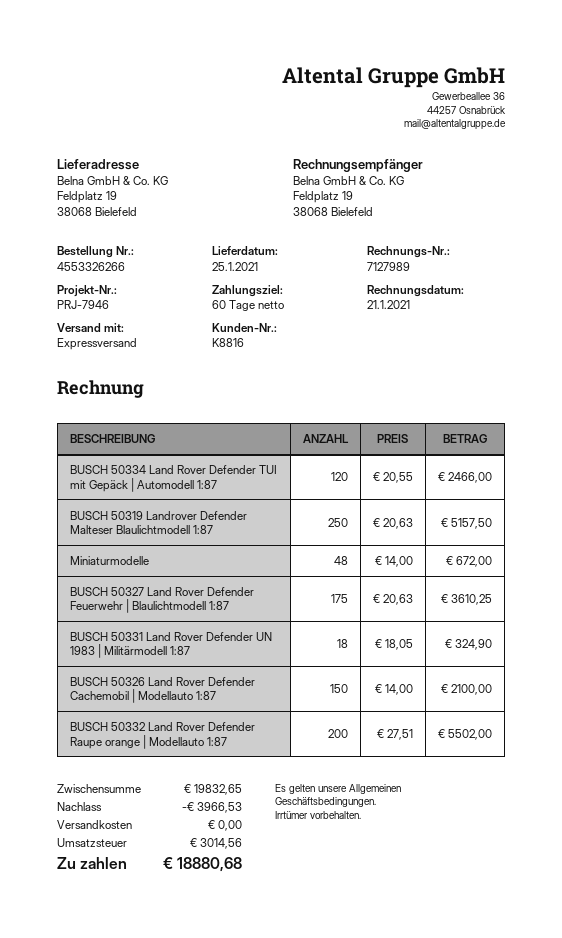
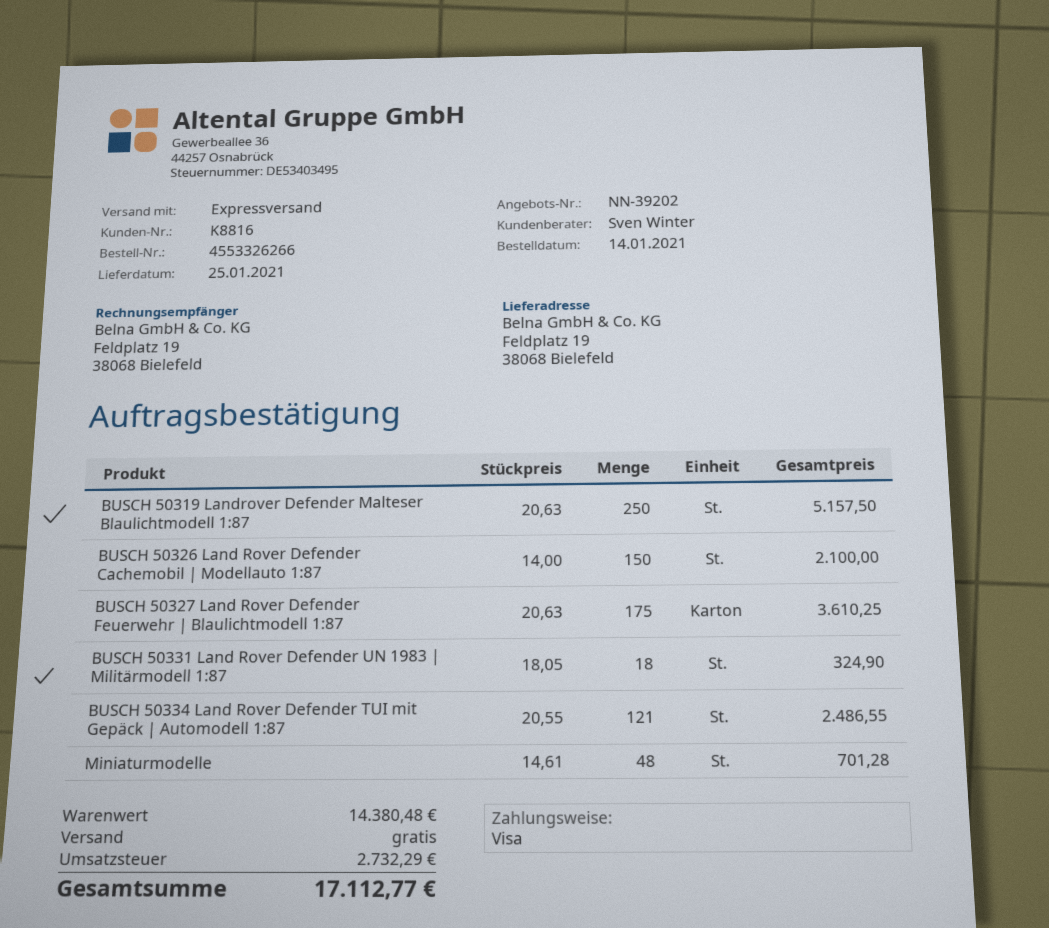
BUSCH 50334 Land Rover Defender TUI mit Gepäck | Automodell 1:87: 120 x 20.55 = 2466.00 -> 121 x 20.55 = 2486.55
Miniaturmodelle: 48 x 14.00 = 672.00 -> 48 x 14.61 = 701.28
BUSCH 50332 Land Rover Defender Raupe orange | Modellauto 1:87: 200 x 27.51 = 5502.00 -> none
subtotal: 19832.65 -> 14380.48
discount: 3966.53 -> none
tax: 3014.56 -> 2732.29
total: 18880.68 -> 17112.77

